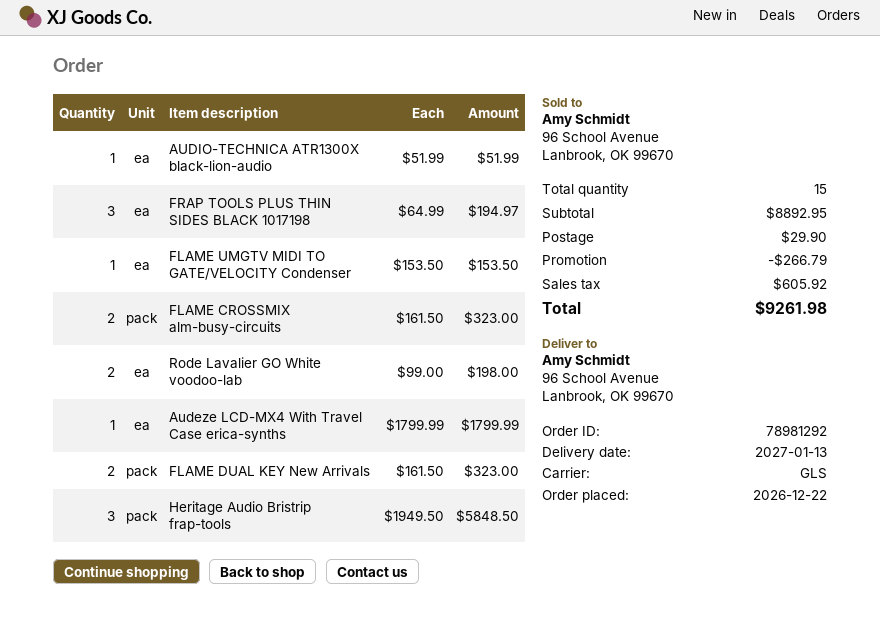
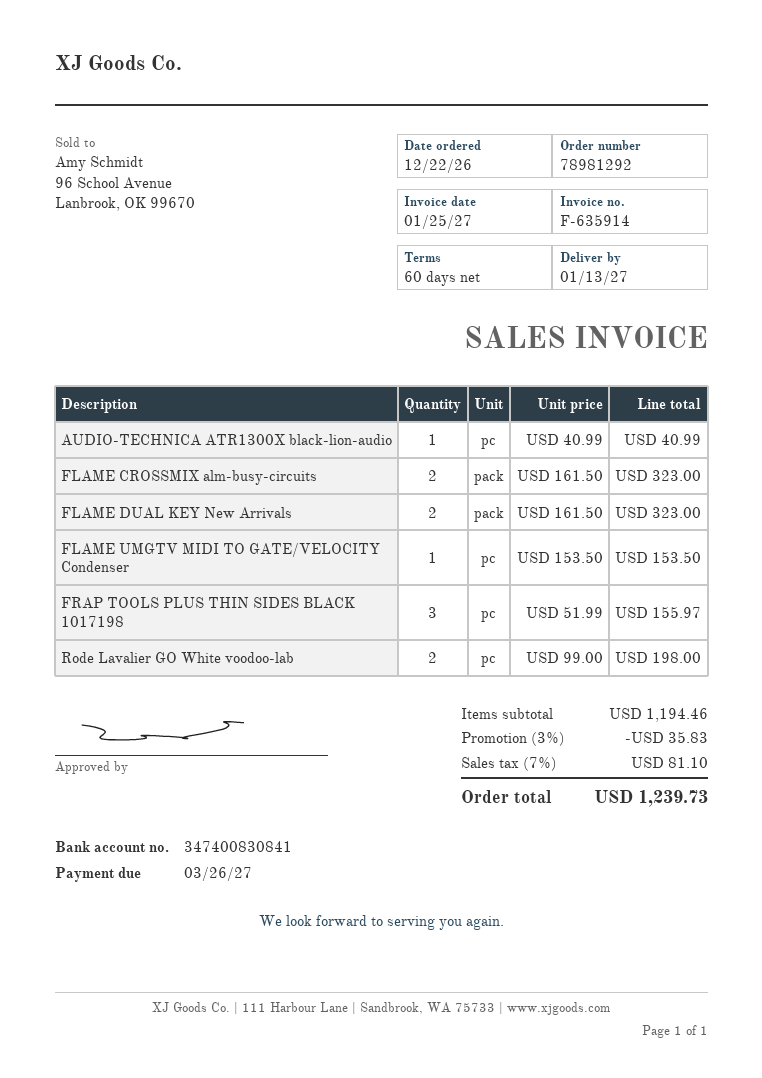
AUDIO-TECHNICA ATR1300X black-lion-audio: 1 x 51.99 = 51.99 -> 1 x 40.99 = 40.99
FRAP TOOLS PLUS THIN SIDES BLACK 1017198: 3 x 64.99 = 194.97 -> 3 x 51.99 = 155.97
Audeze LCD-MX4 With Travel Case erica-synths: 1 x 1799.99 = 1799.99 -> none
Heritage Audio Bristrip frap-tools: 3 x 1949.50 = 5848.50 -> none
subtotal: 8892.95 -> 1194.46
discount: 266.79 -> 35.83
shipping: 29.90 -> none
tax: 605.92 -> 81.10
total: 9261.98 -> 1239.73

